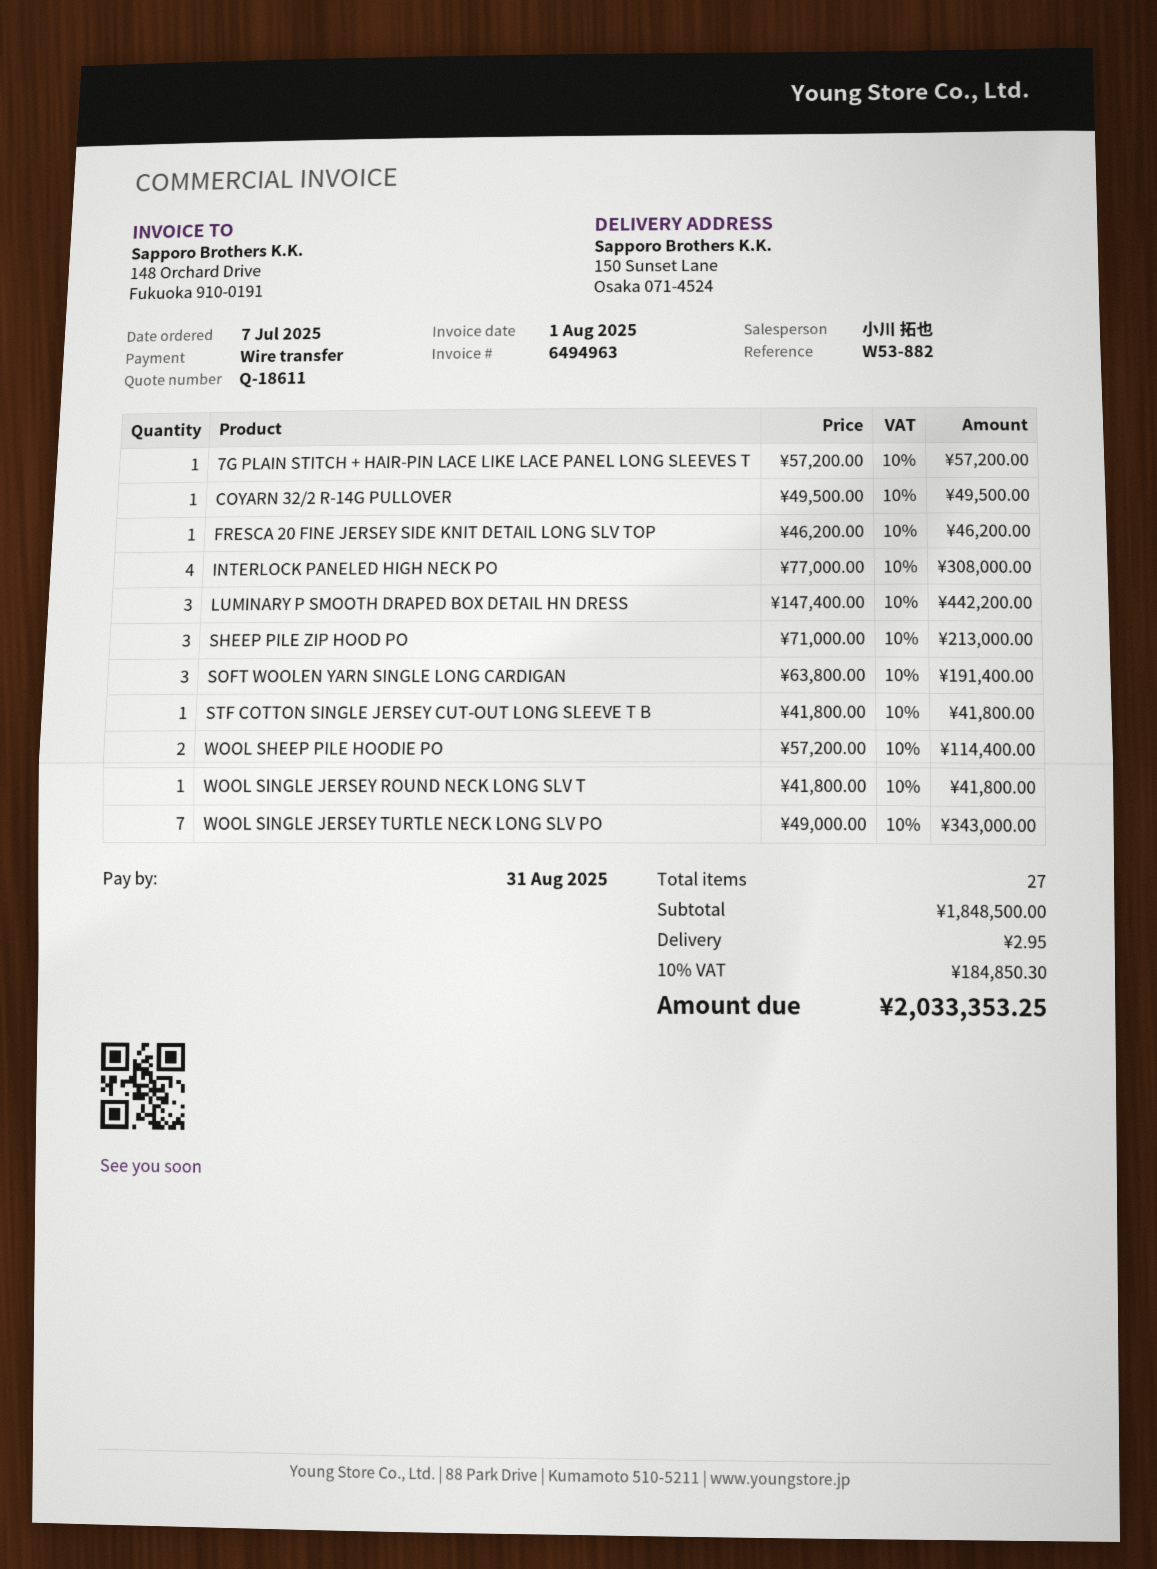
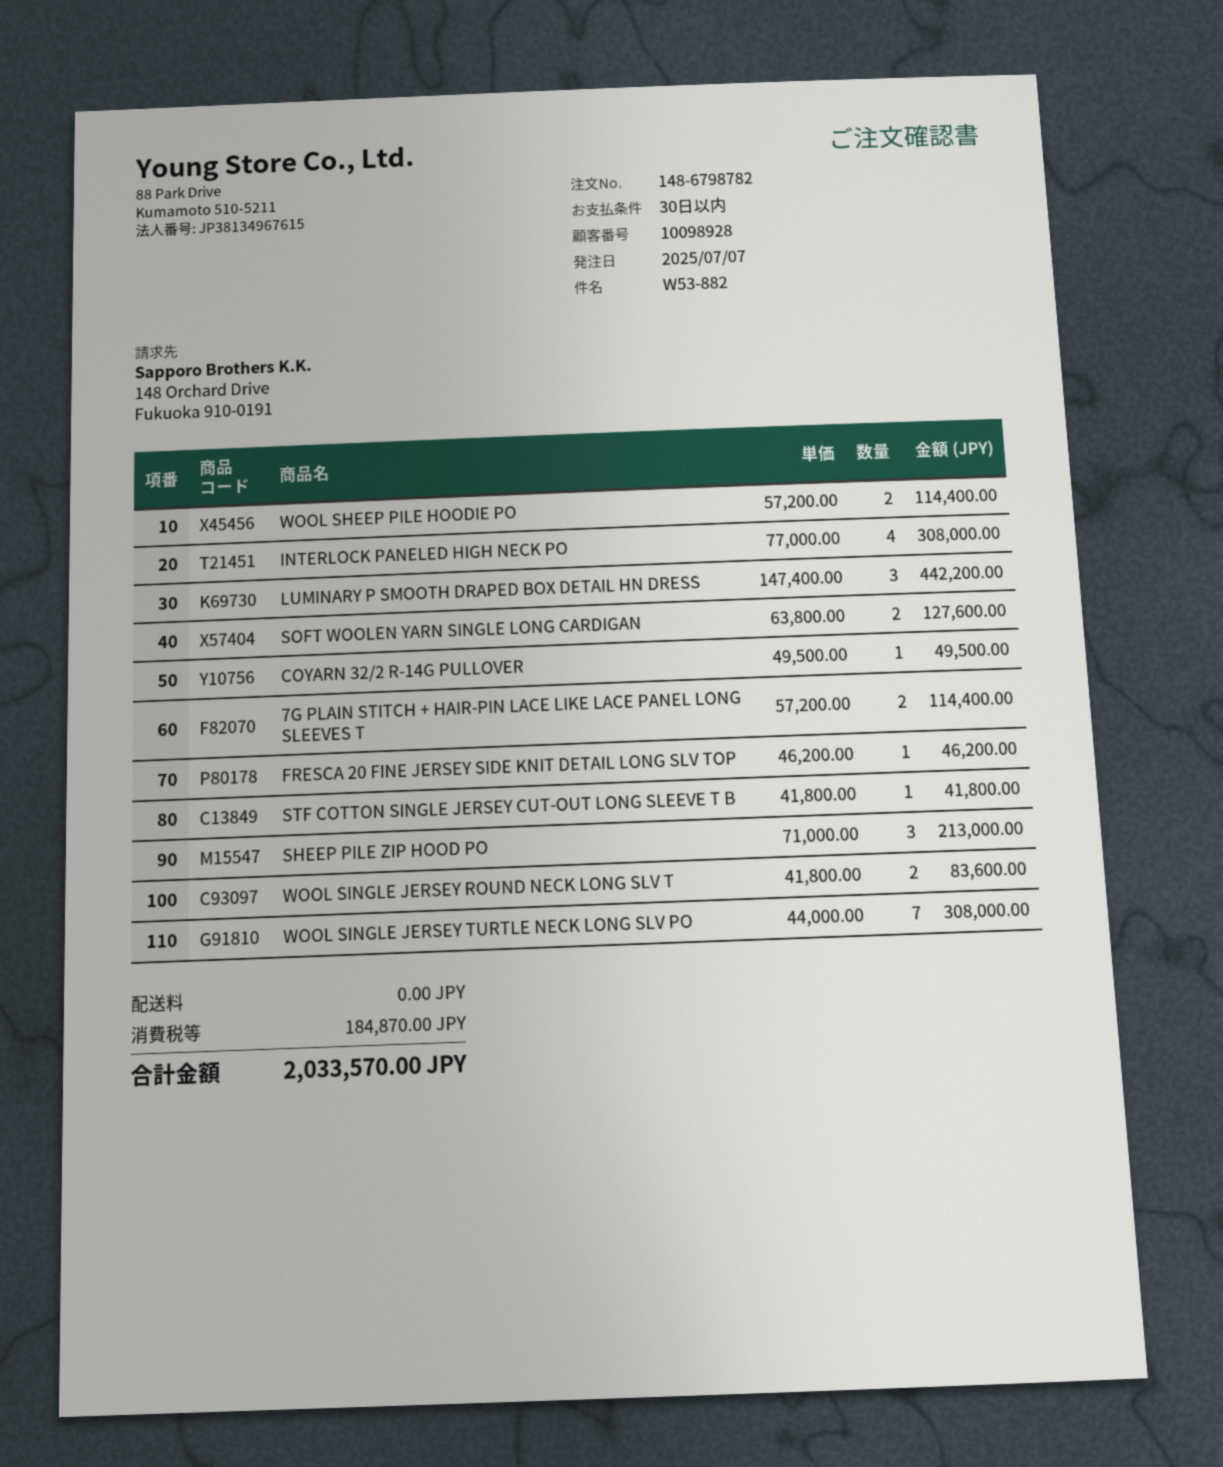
7G PLAIN STITCH + HAIR-PIN LACE LIKE LACE PANEL LONG SLEEVES T: 1 x 57200.00 = 57200.00 -> 2 x 57200.00 = 114400.00
SOFT WOOLEN YARN SINGLE LONG CARDIGAN: 3 x 63800.00 = 191400.00 -> 2 x 63800.00 = 127600.00
WOOL SINGLE JERSEY ROUND NECK LONG SLV T: 1 x 41800.00 = 41800.00 -> 2 x 41800.00 = 83600.00
WOOL SINGLE JERSEY TURTLE NECK LONG SLV PO: 7 x 49000.00 = 343000.00 -> 7 x 44000.00 = 308000.00
shipping: 2.95 -> 0.00
tax: 184850.30 -> 184870.00
total: 2033353.25 -> 2033570.00

